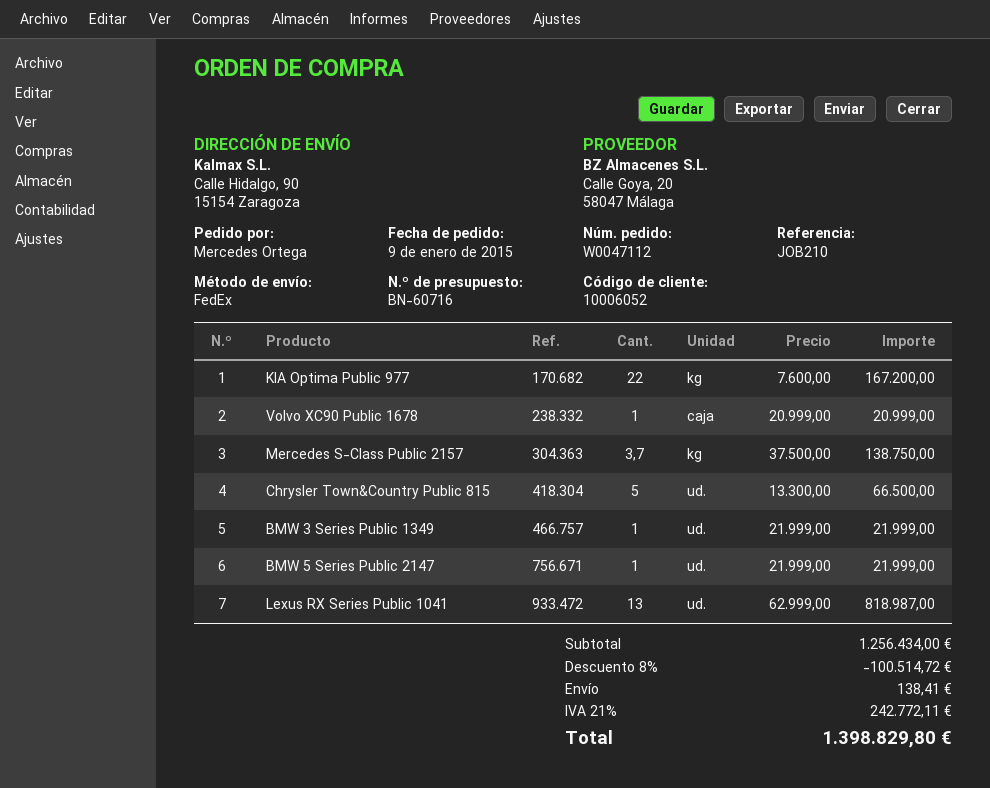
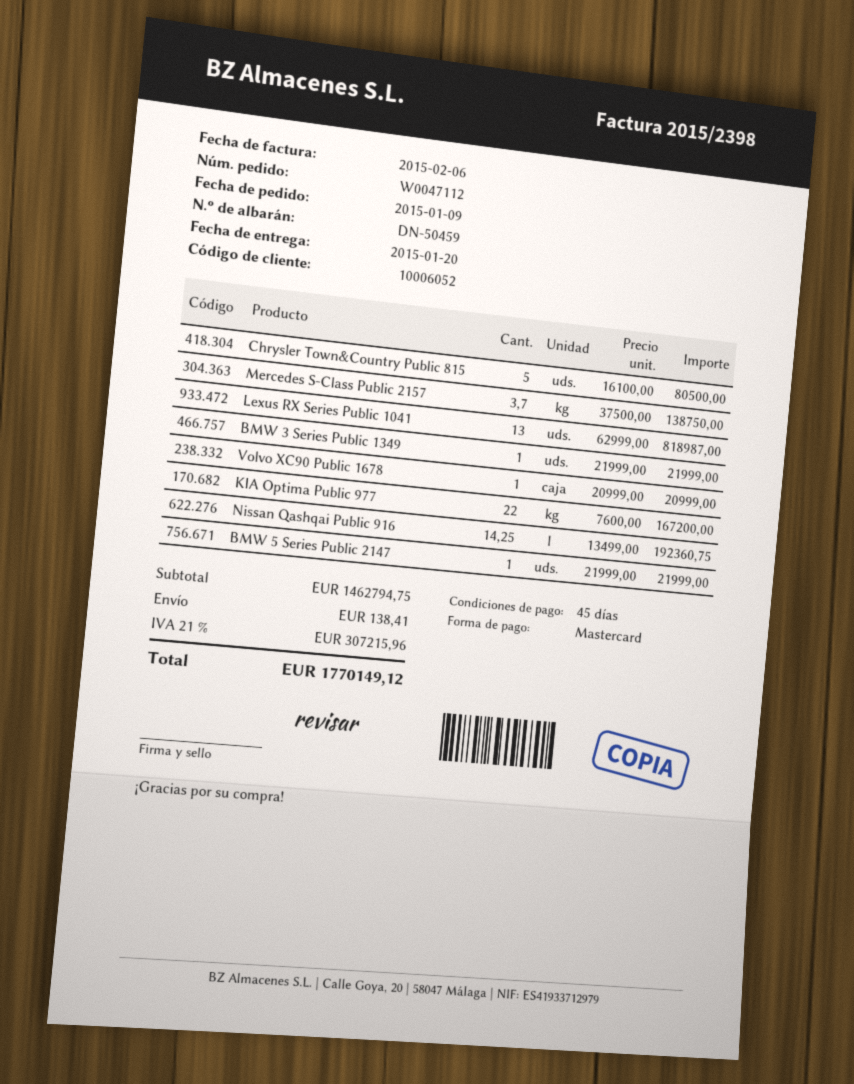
Chrysler Town&Country Public 815: 5 x 13300.00 = 66500.00 -> 5 x 16100.00 = 80500.00
Nissan Qashqai Public 916: none -> 14.25 x 13499.00 = 192360.75
subtotal: 1256434.00 -> 1462794.75
discount: 8% = 100514.72 -> none
tax: 21% = 242772.11 -> 21% = 307215.96
total: 1398829.80 -> 1770149.12

